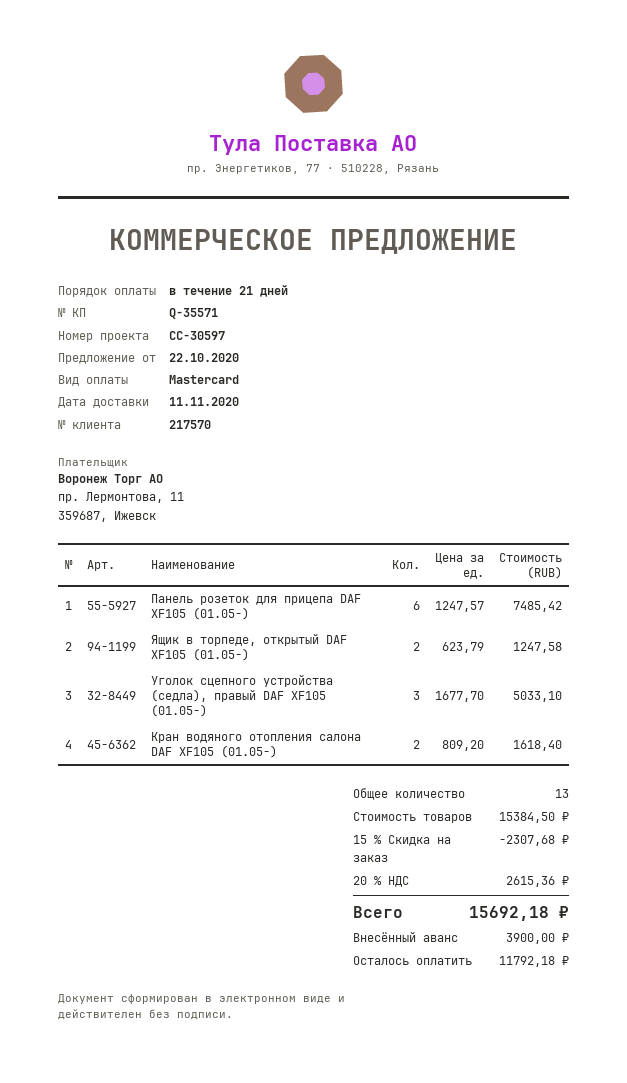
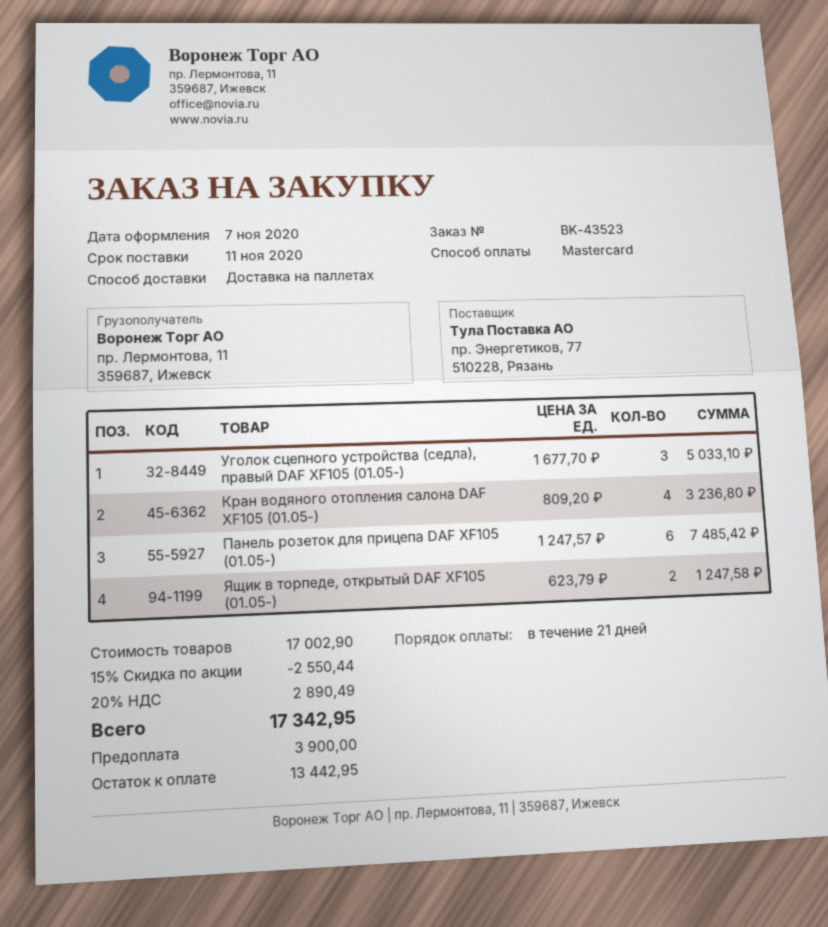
Кран водяного отопления салона DAF XF105 (01.05-): 2 x 809.20 = 1618.40 -> 4 x 809.20 = 3236.80
subtotal: 15384.50 -> 17002.90
discount: 15% = 2307.68 -> 15% = 2550.44
tax: 20% = 2615.36 -> 20% = 2890.49
total: 15692.18 -> 17342.95
balance: 11792.18 -> 13442.95

